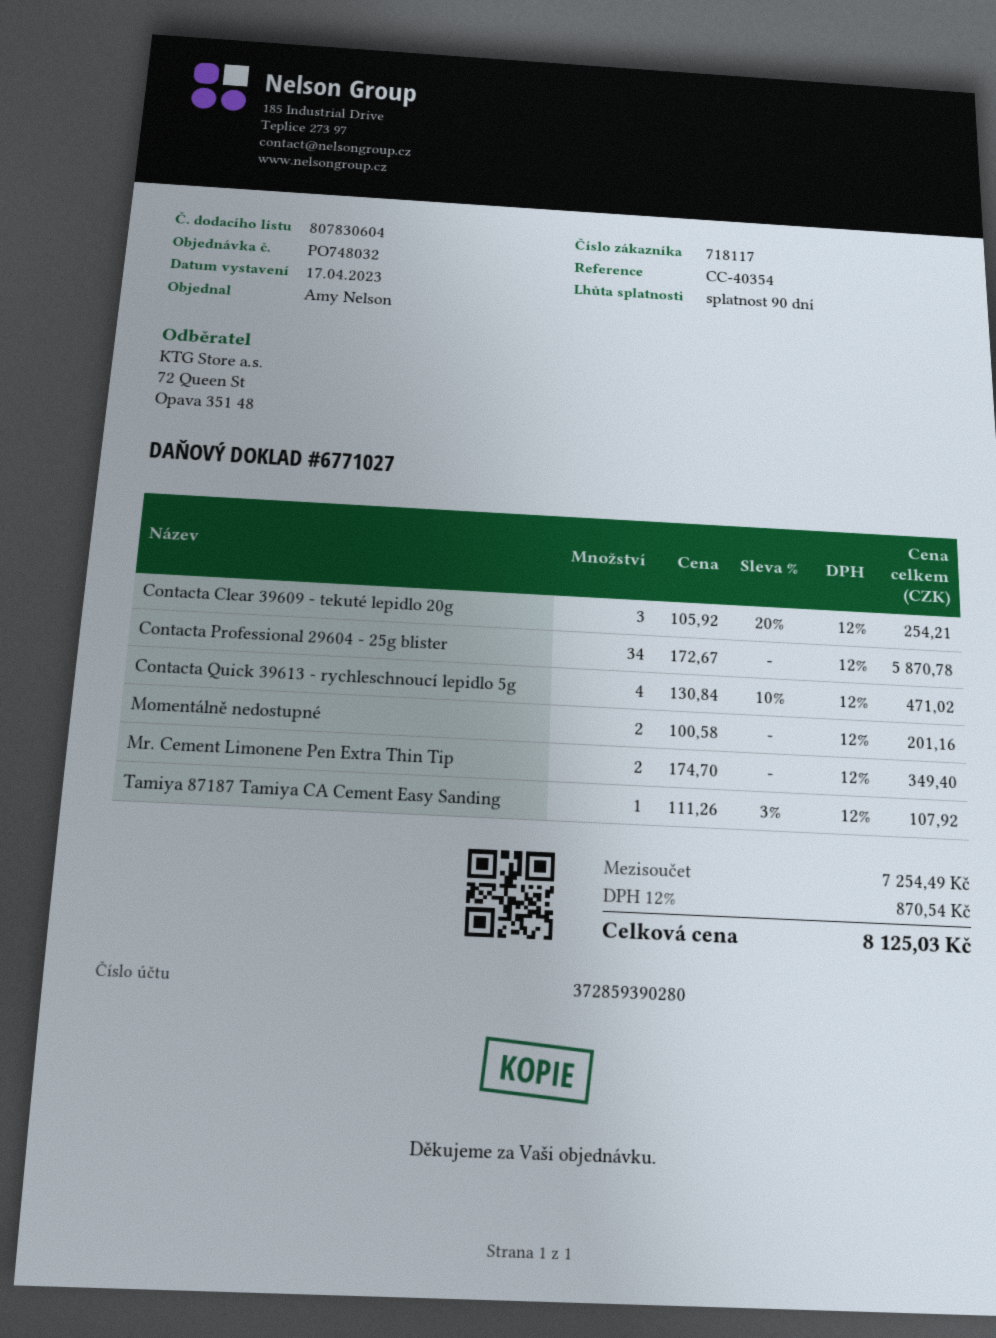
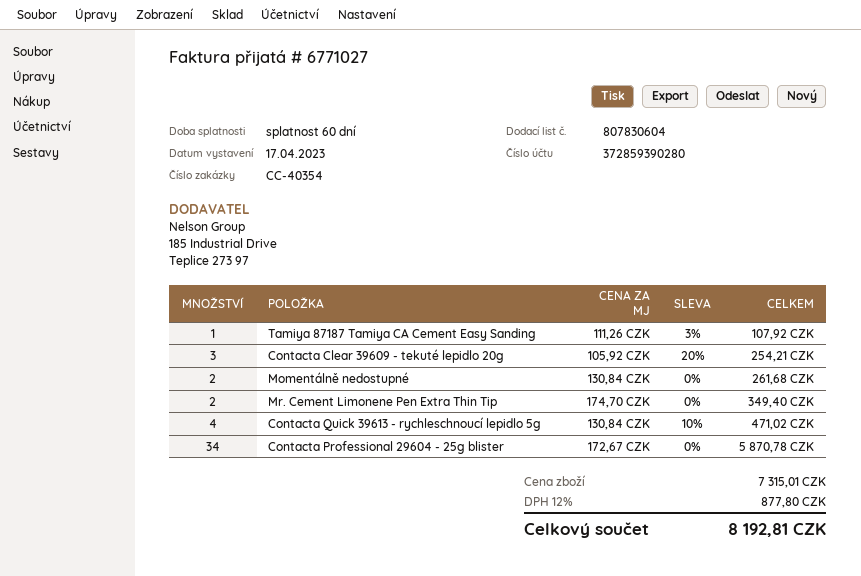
payment terms: 90 days -> 60 days
Momentálně nedostupné: 2 x 100.58 = 201.16 -> 2 x 130.84 = 261.68
subtotal: 7254.49 -> 7315.01
tax: 12% = 870.54 -> 12% = 877.80
total: 8125.03 -> 8192.81

